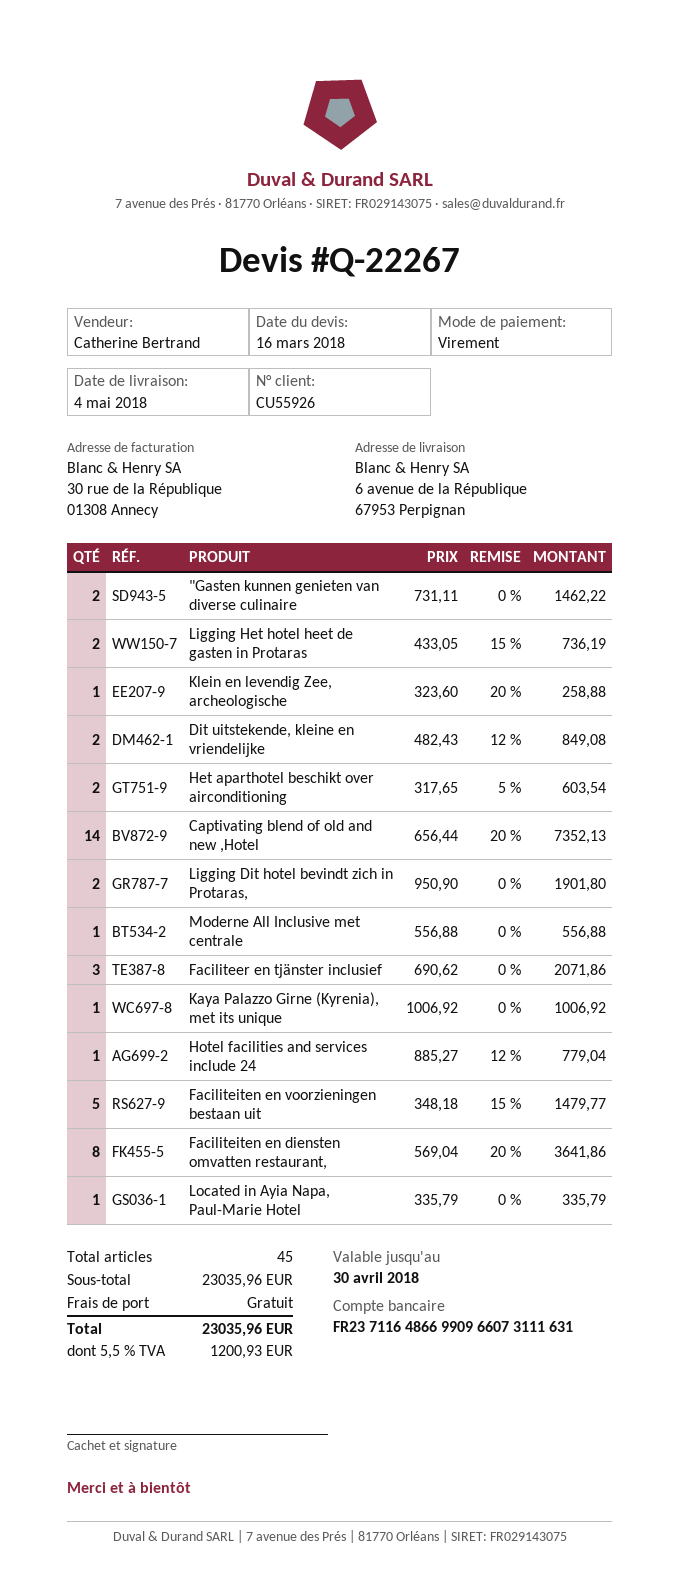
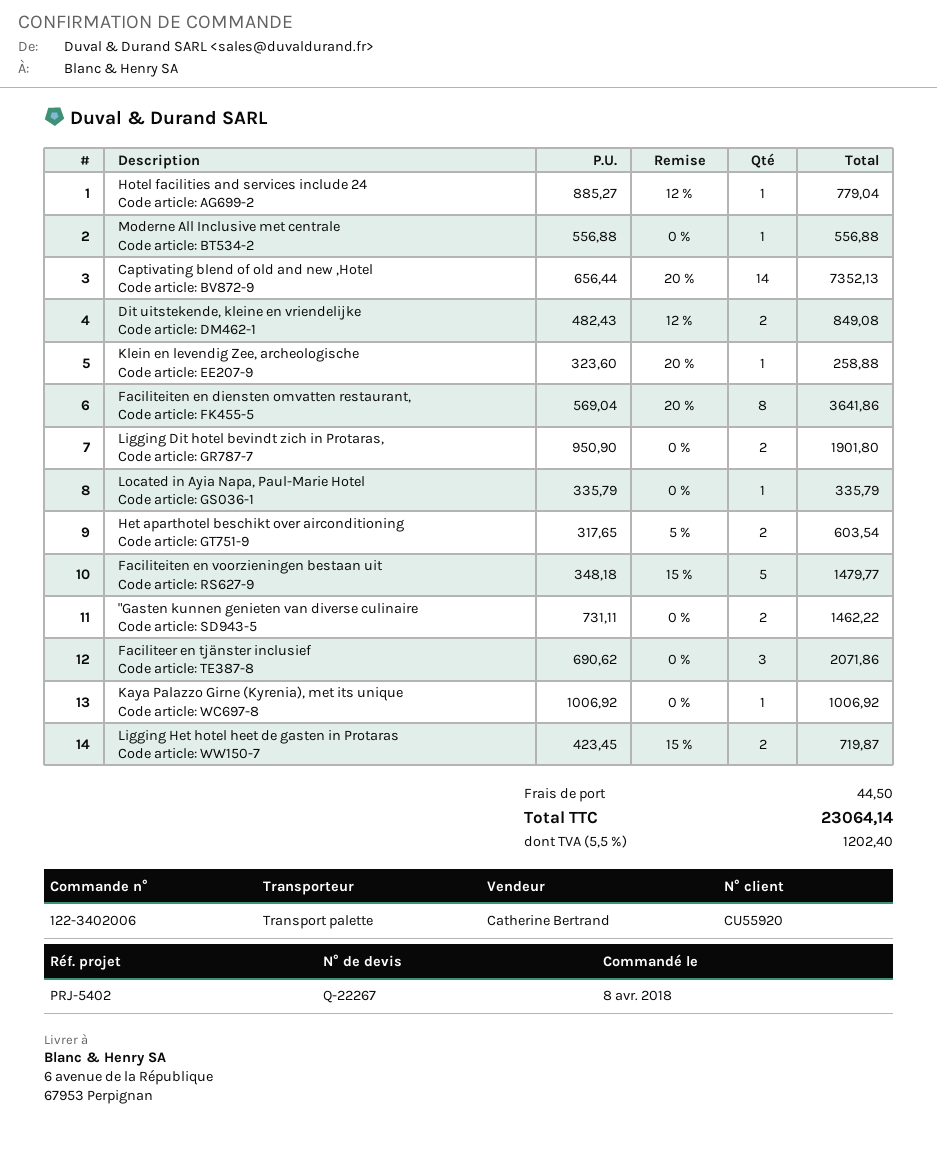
customer number: CU55926 -> CU55920
Ligging Het hotel heet de gasten in Protaras: 2 x 433.05 - 15% = 736.19 -> 2 x 423.45 - 15% = 719.87
shipping: 0.00 -> 44.50
tax: 5.5% = 1200.93 -> 5.5% = 1202.40
total: 23035.96 -> 23064.14

